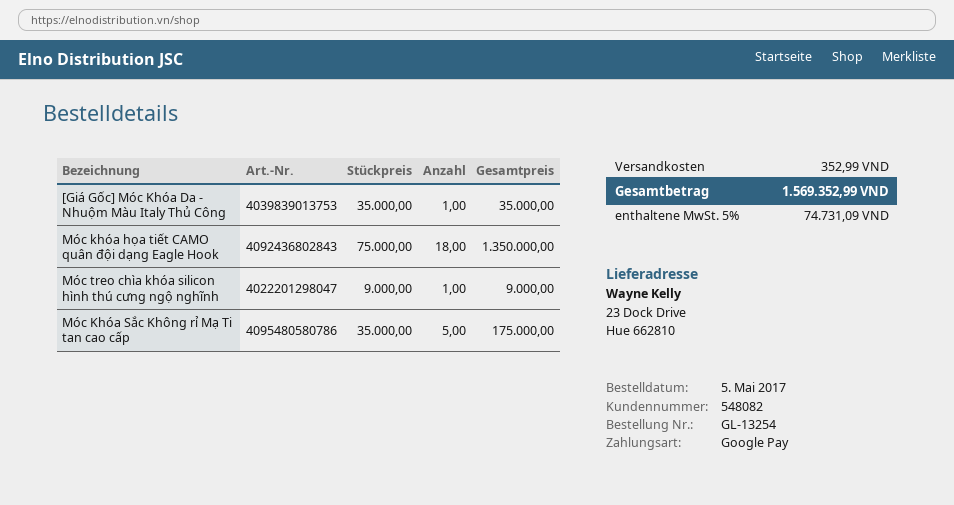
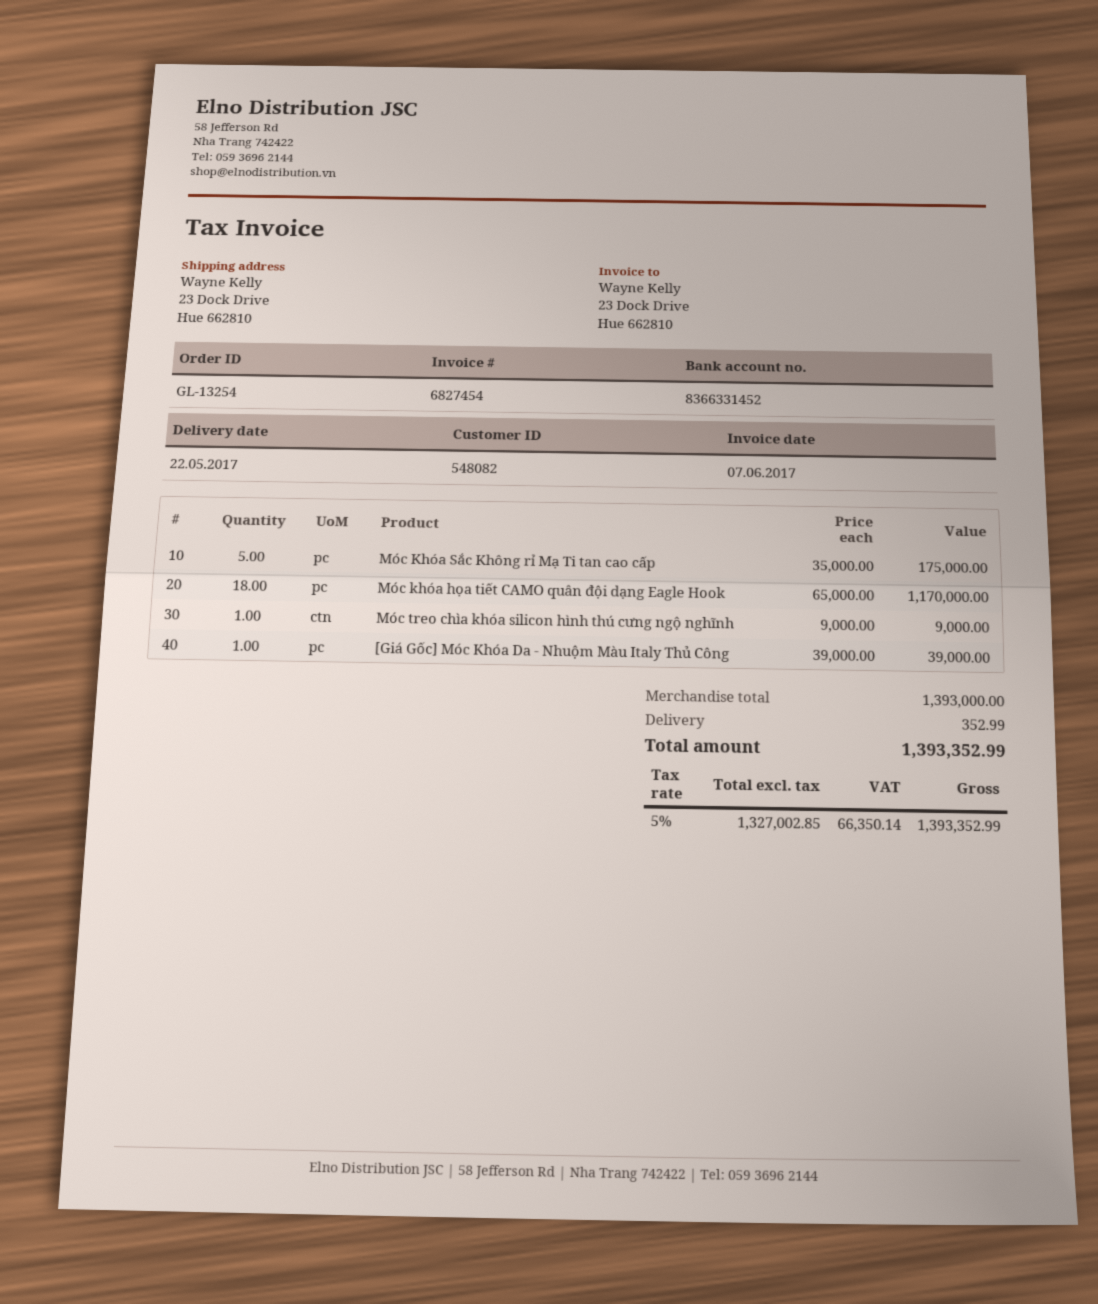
[Giá Gốc] Móc Khóa Da - Nhuộm Màu Italy Thủ Công: 1 x 35000.00 = 35000.00 -> 1 x 39000.00 = 39000.00
Móc khóa họa tiết CAMO quân đội dạng Eagle Hook: 18 x 75000.00 = 1350000.00 -> 18 x 65000.00 = 1170000.00
tax: 5% = 74731.09 -> 5% = 66350.14
total: 1569352.99 -> 1393352.99

